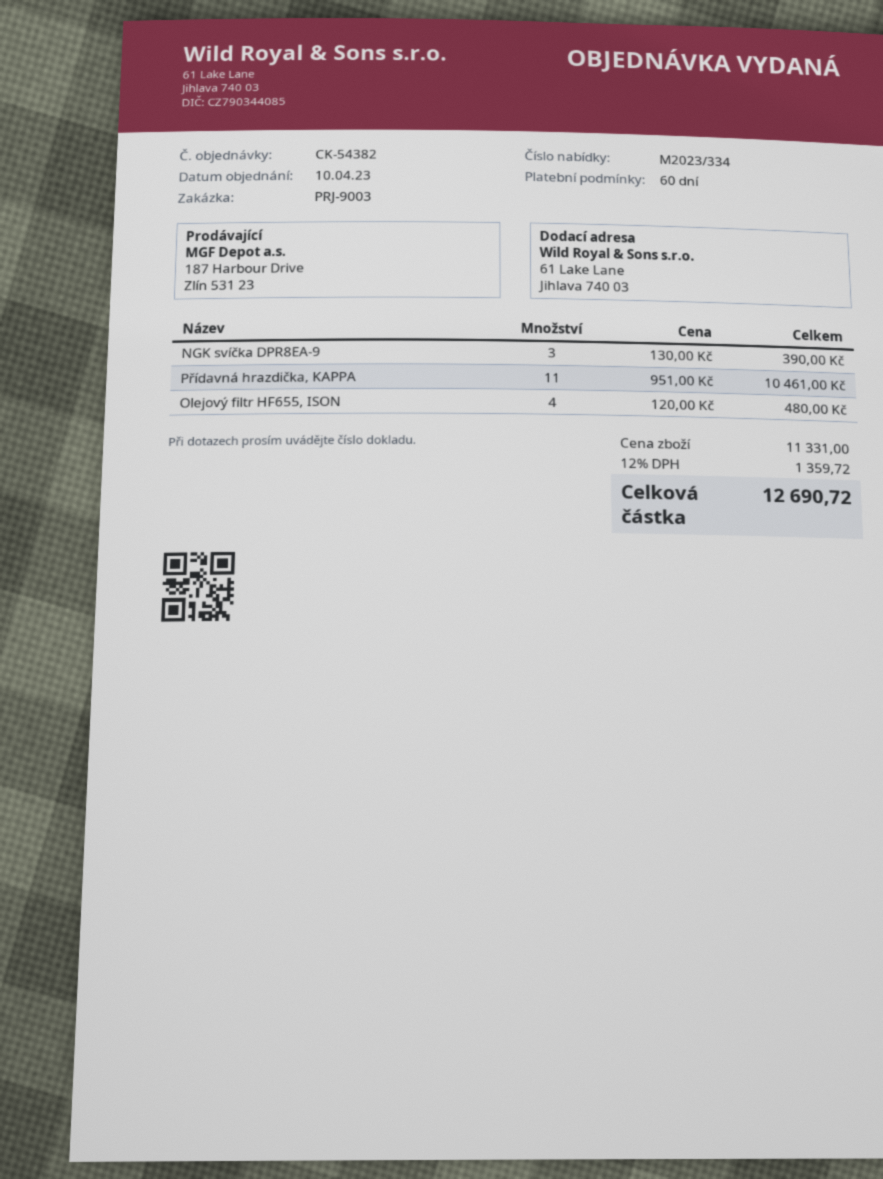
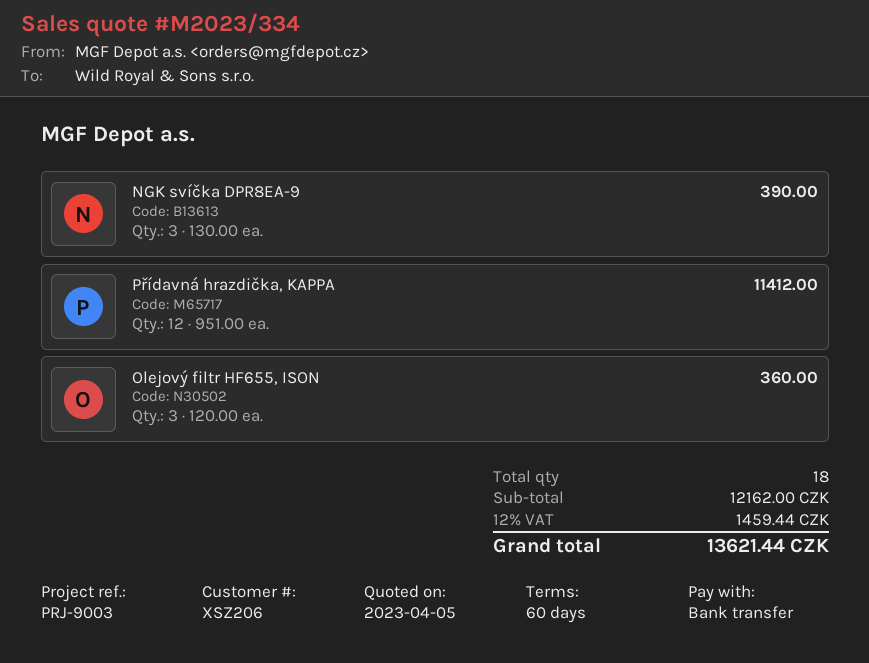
Přídavná hrazdička, KAPPA: 11 x 951.00 = 10461.00 -> 12 x 951.00 = 11412.00
Olejový filtr HF655, ISON: 4 x 120.00 = 480.00 -> 3 x 120.00 = 360.00
subtotal: 11331.00 -> 12162.00
tax: 12% = 1359.72 -> 12% = 1459.44
total: 12690.72 -> 13621.44

